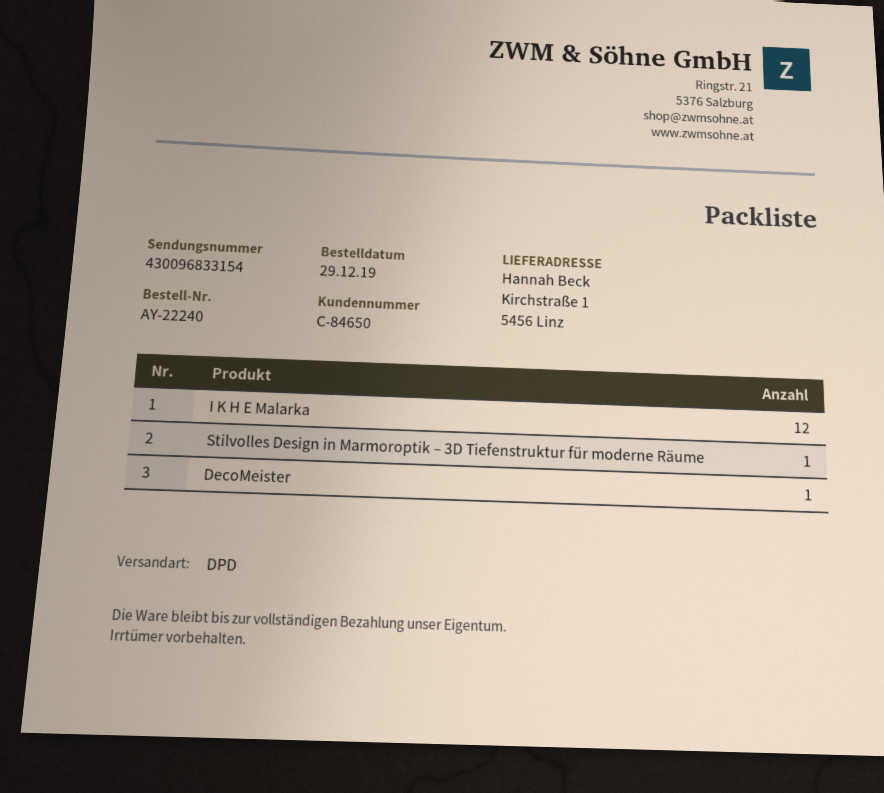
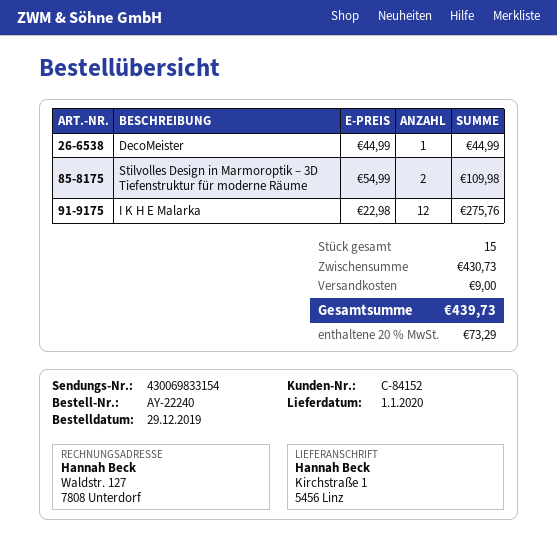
customer number: C-84650 -> C-84152
tracking number: 430096833154 -> 430069833154
Stilvolles Design in Marmoroptik – 3D Tiefenstruktur für moderne Räume: 1 -> 2

